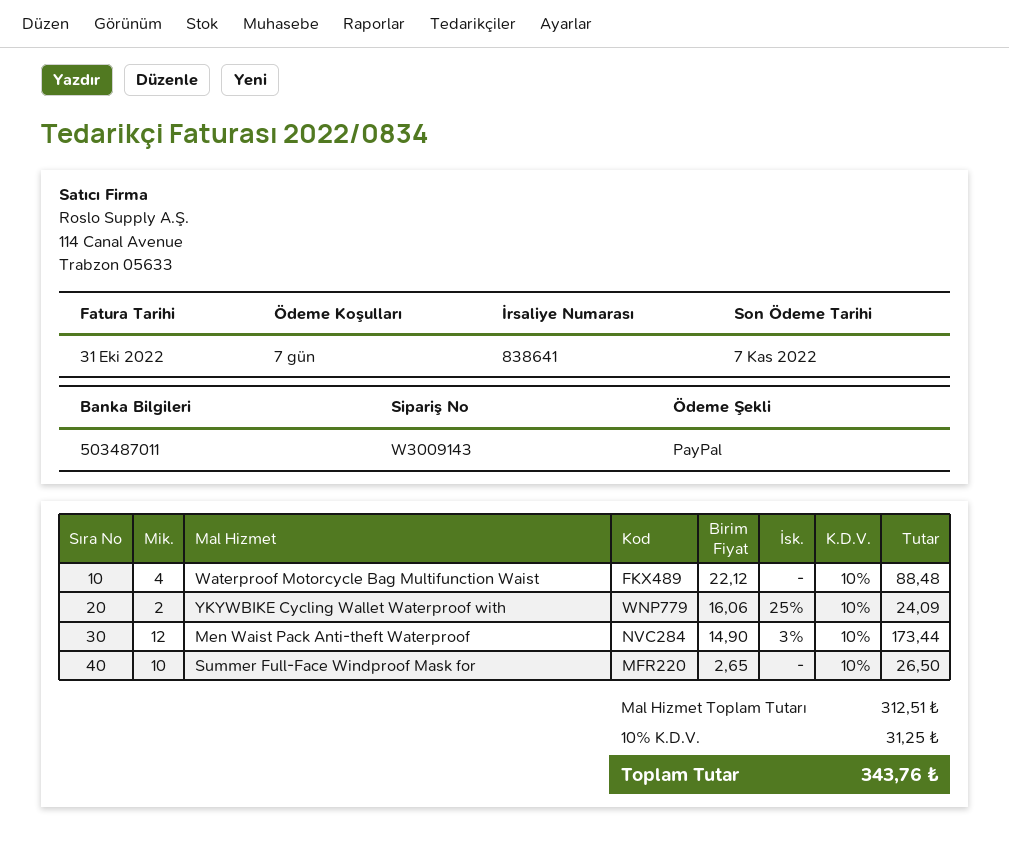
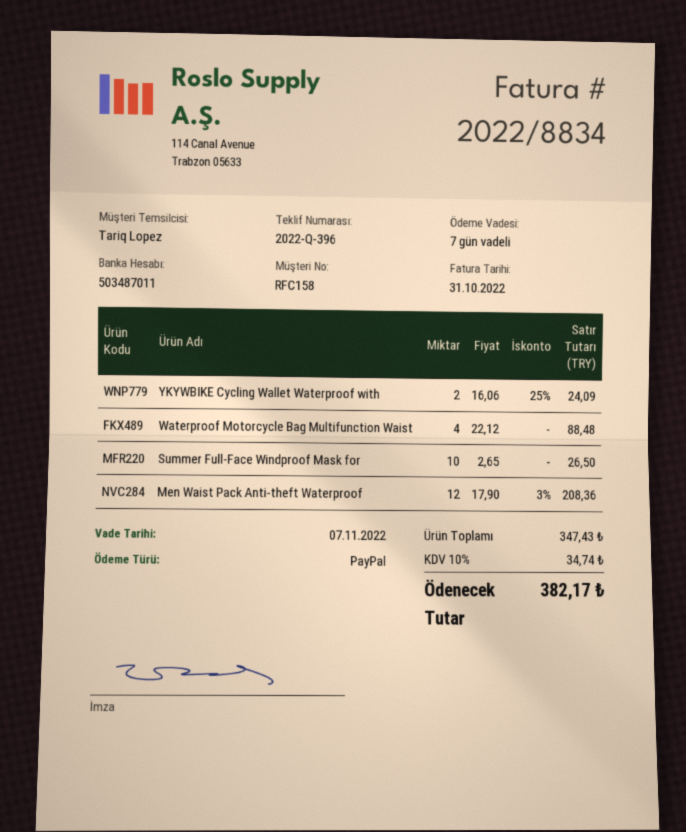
invoice number: 2022/0834 -> 2022/8834
Men Waist Pack Anti-theft Waterproof: 12 x 14.90 - 3% = 173.44 -> 12 x 17.90 - 3% = 208.36
subtotal: 312.51 -> 347.43
tax: 10% = 31.25 -> 10% = 34.74
total: 343.76 -> 382.17

